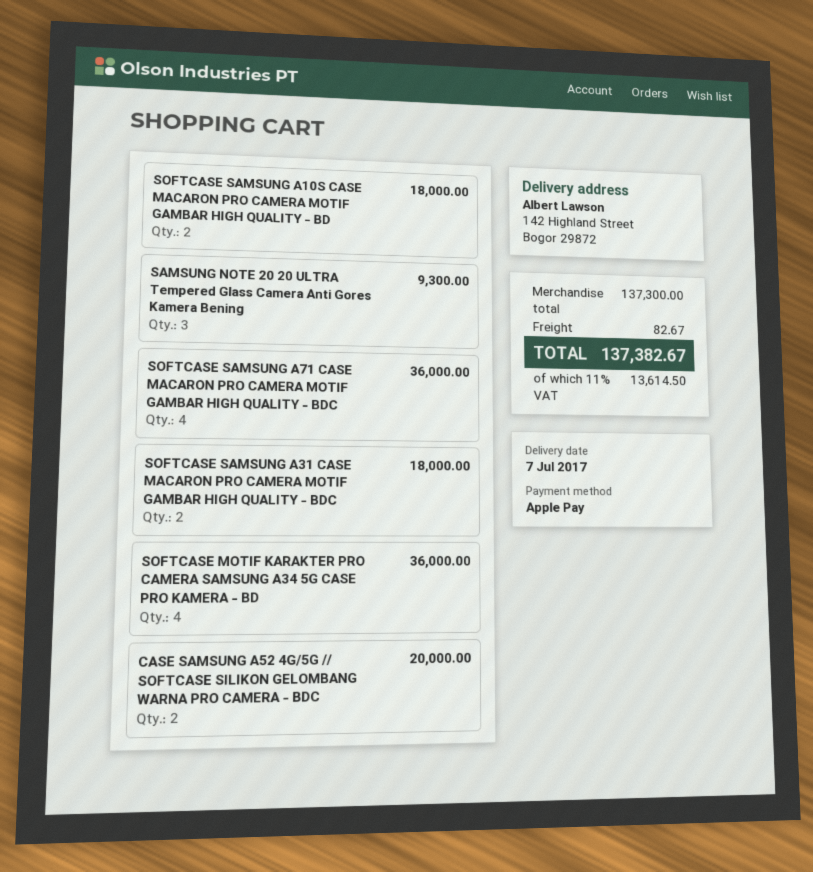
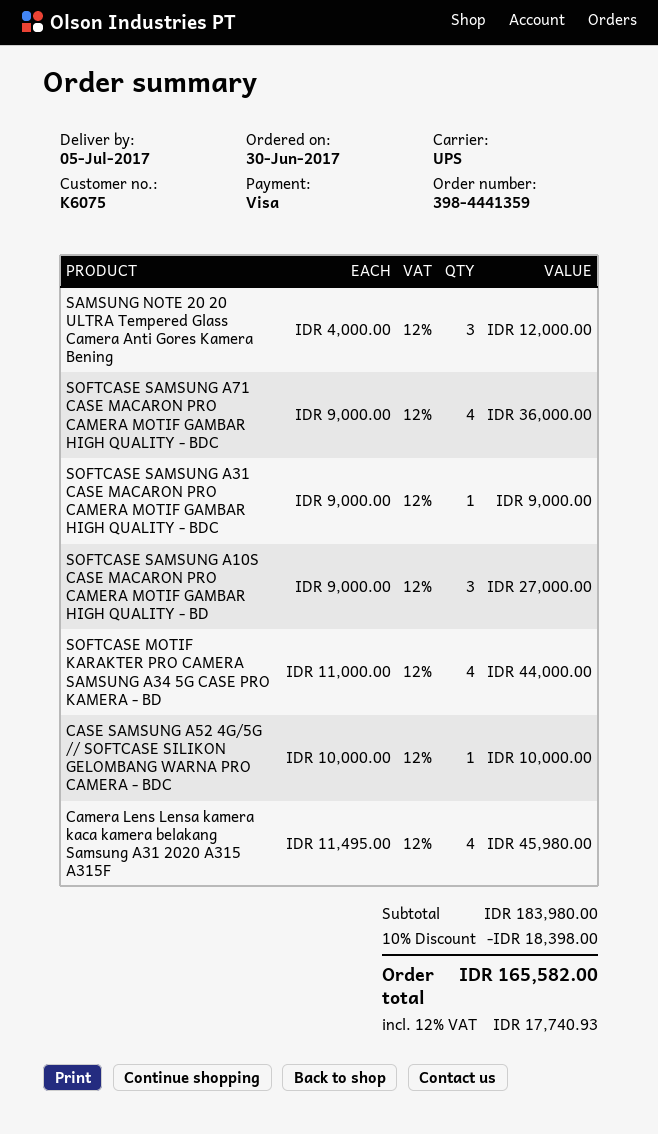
delivery date: 2017-07-07 -> 2017-07-05
payment method: Apple Pay -> Visa
SOFTCASE SAMSUNG A10S CASE MACARON PRO CAMERA MOTIF GAMBAR HIGH QUALITY - BD: 2 for 18000.00 -> 3 for 27000.00
SAMSUNG NOTE 20 20 ULTRA Tempered Glass Camera Anti Gores Kamera Bening: 3 for 9300.00 -> 3 for 12000.00
SOFTCASE SAMSUNG A31 CASE MACARON PRO CAMERA MOTIF GAMBAR HIGH QUALITY - BDC: 2 for 18000.00 -> 1 for 9000.00
SOFTCASE MOTIF KARAKTER PRO CAMERA SAMSUNG A34 5G CASE PRO KAMERA - BD: 4 for 36000.00 -> 4 for 44000.00
CASE SAMSUNG A52 4G/5G // SOFTCASE SILIKON GELOMBANG WARNA PRO CAMERA - BDC: 2 for 20000.00 -> 1 for 10000.00
Camera Lens Lensa kamera kaca kamera belakang Samsung A31 2020 A315 A315F: none -> 4 for 45980.00
subtotal: 137300.00 -> 183980.00
discount: none -> 10% = 18398.00
shipping: 82.67 -> none
tax: 11% = 13614.50 -> 12% = 17740.93
total: 137382.67 -> 165582.00

